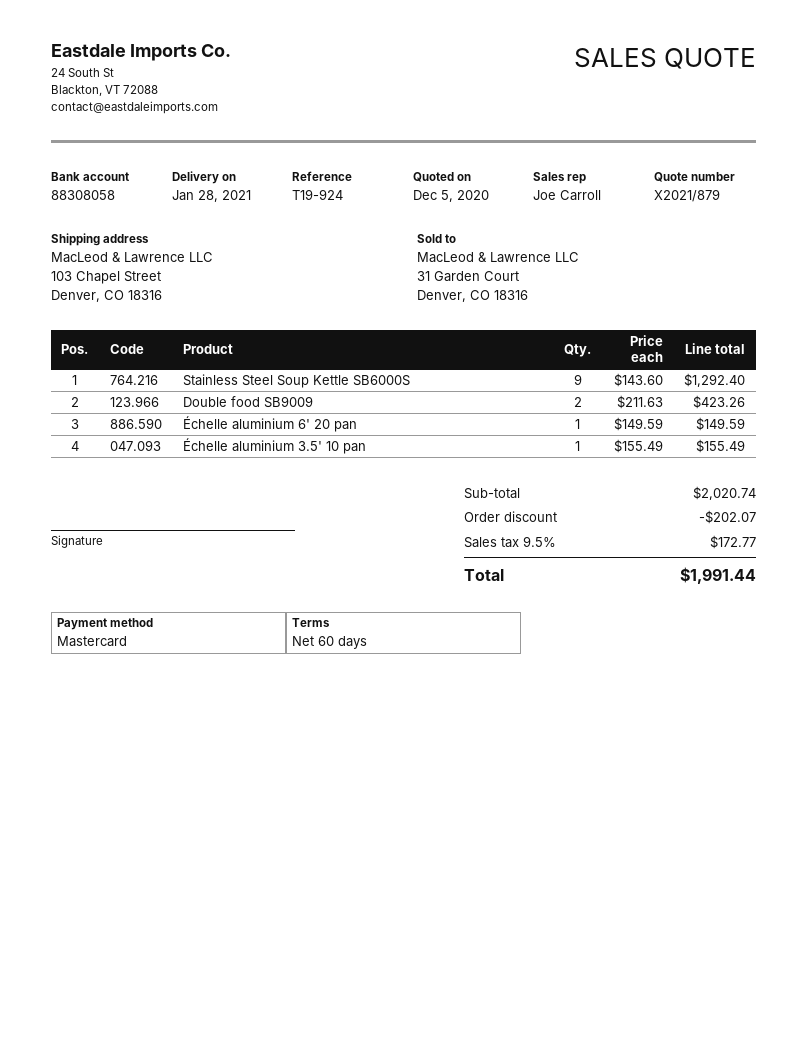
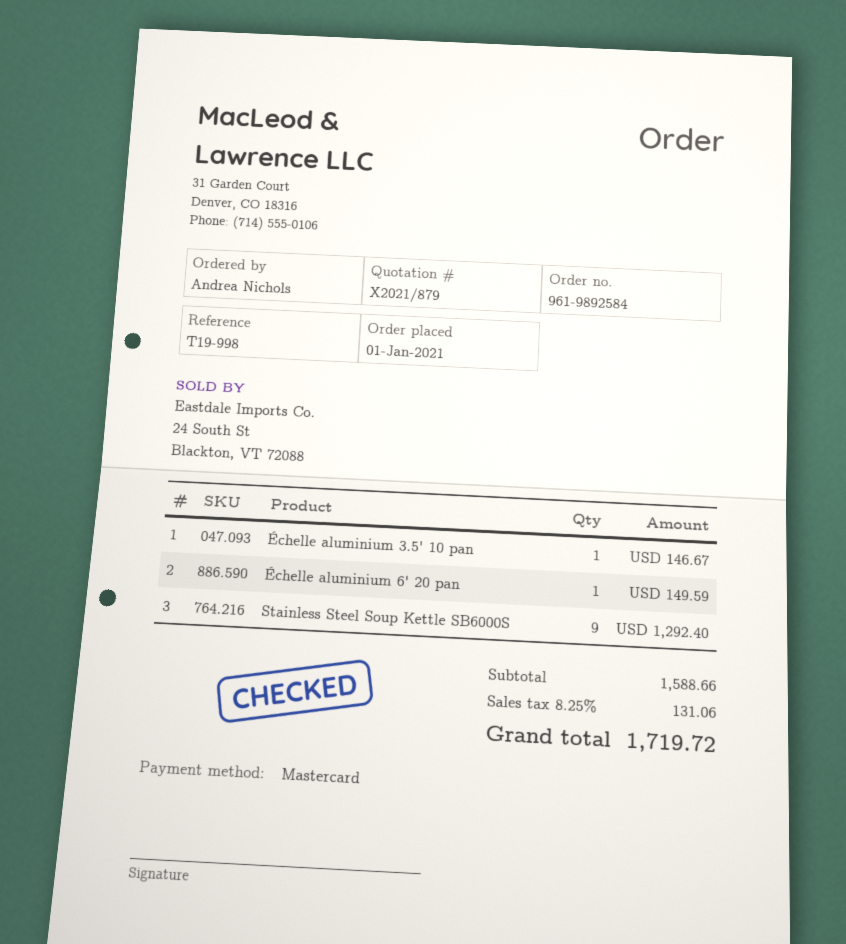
reference: T19-924 -> T19-998
Double food SB9009: 2 for 423.26 -> none
Échelle aluminium 3.5' 10 pan: 1 for 155.49 -> 1 for 146.67
subtotal: 2020.74 -> 1588.66
discount: 202.07 -> none
tax: 9.5% = 172.77 -> 8.25% = 131.06
total: 1991.44 -> 1719.72

